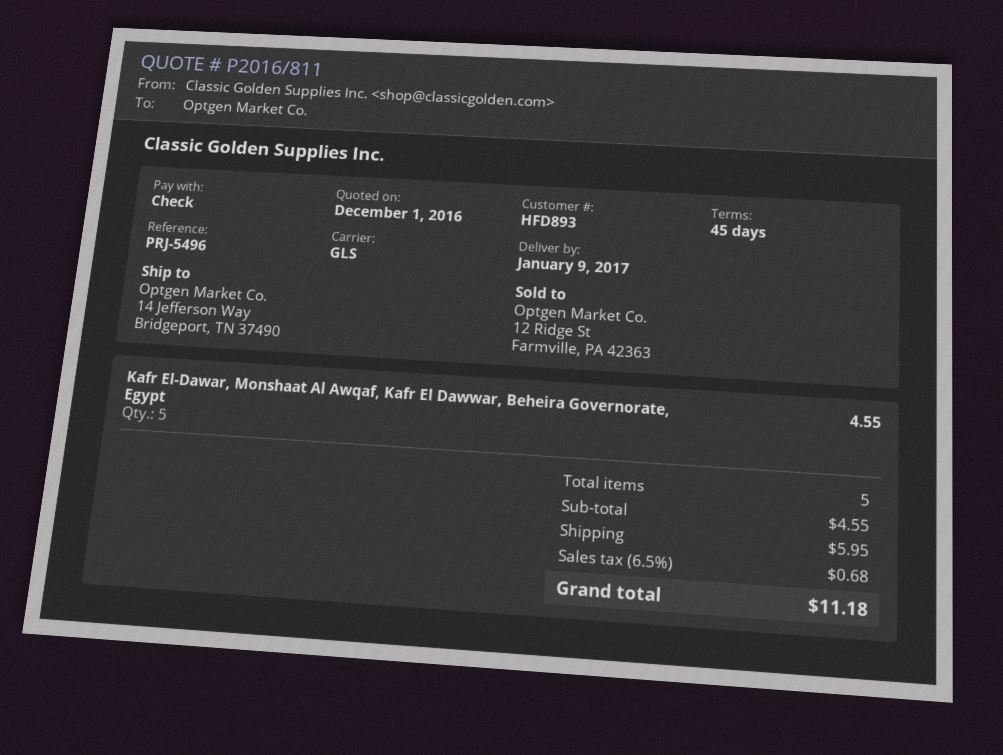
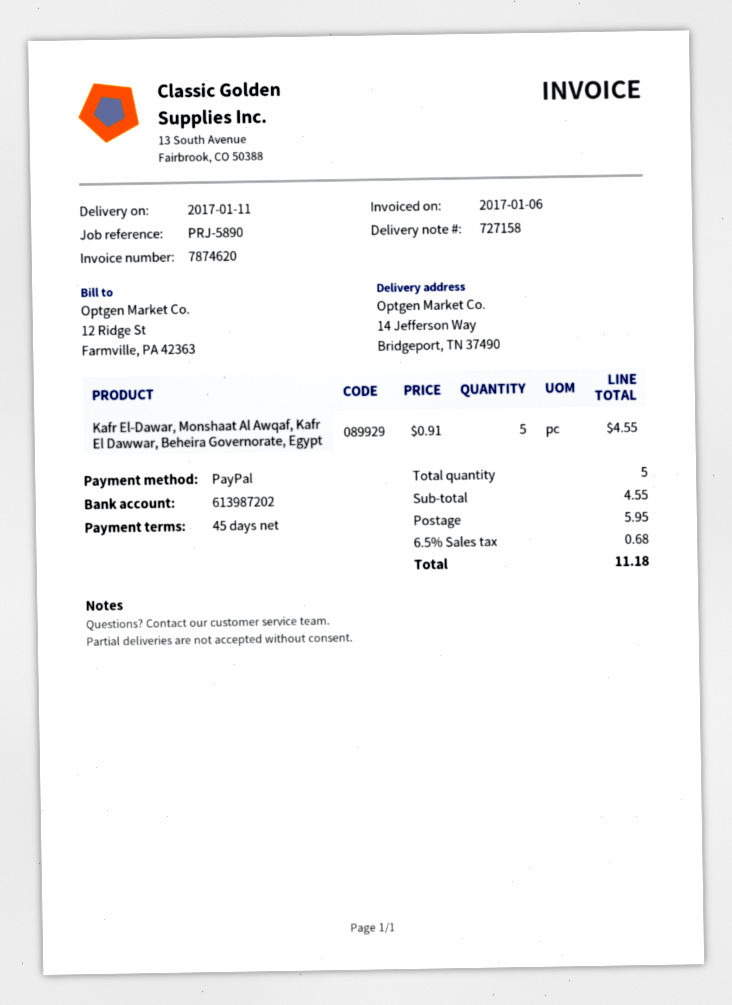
delivery date: 2017-01-09 -> 2017-01-11
reference: PRJ-5496 -> PRJ-5890
payment method: cheque -> PayPal

